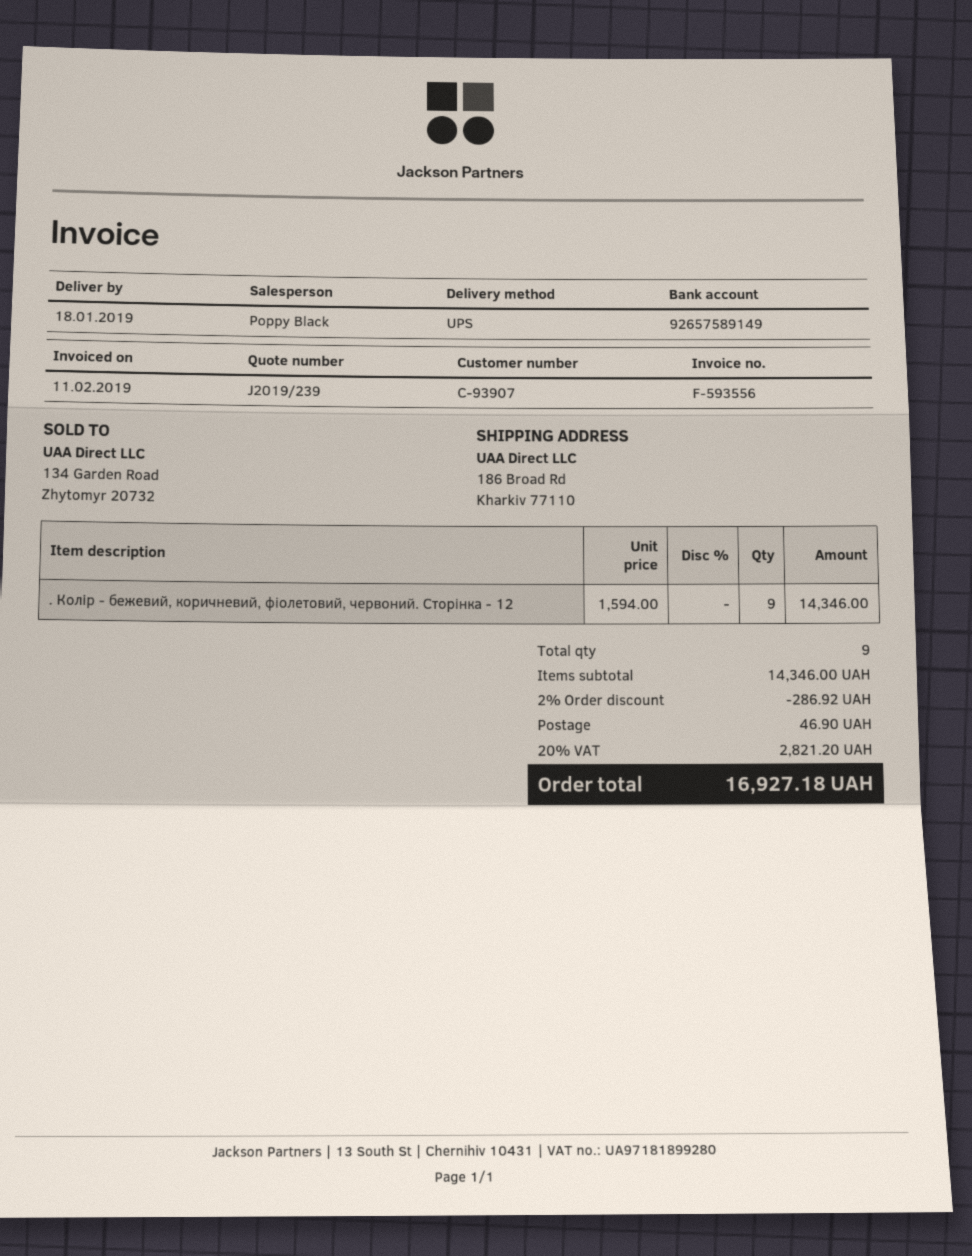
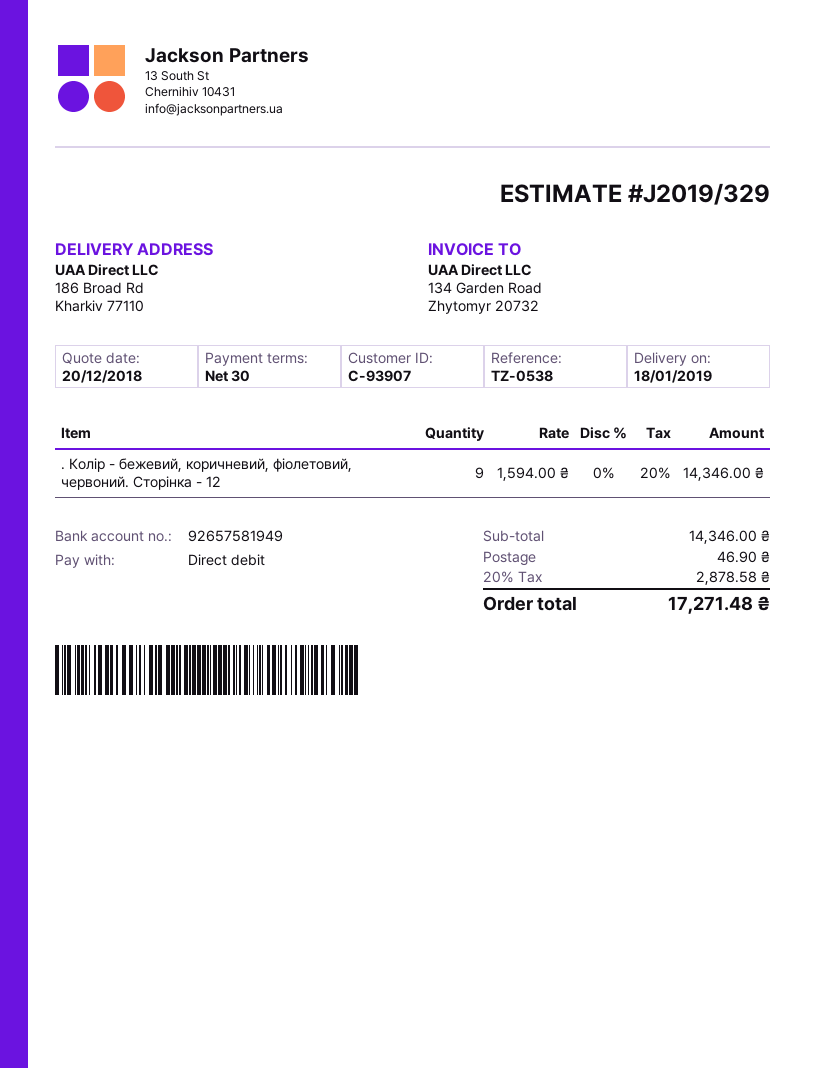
quote number: J2019/239 -> J2019/329
bank account: 92657589149 -> 92657581949
discount: 2% = 286.92 -> none
tax: 20% = 2821.20 -> 20% = 2878.58
total: 16927.18 -> 17271.48

